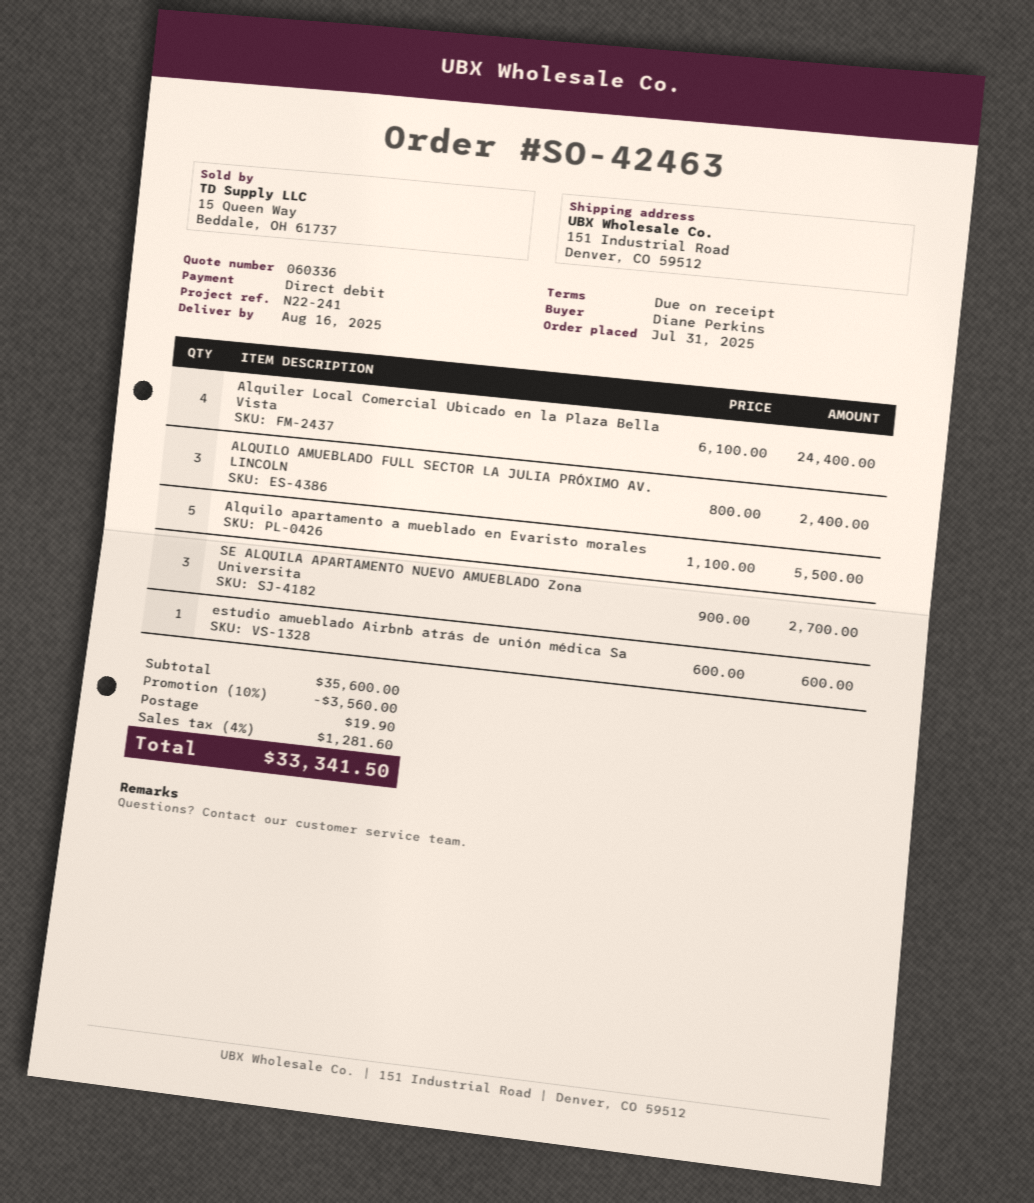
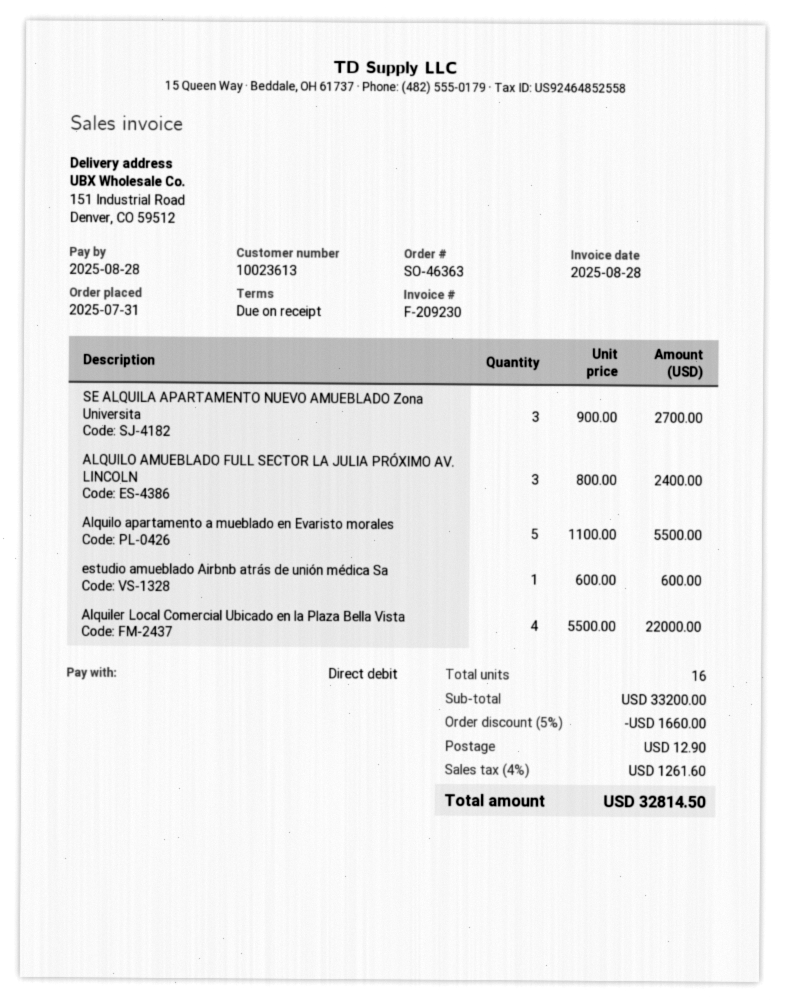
order number: SO-42463 -> SO-46363
Alquiler Local Comercial Ubicado en la Plaza Bella Vista: 4 x 6100.00 = 24400.00 -> 4 x 5500.00 = 22000.00
subtotal: 35600.00 -> 33200.00
discount: 10% = 3560.00 -> 5% = 1660.00
shipping: 19.90 -> 12.90
tax: 4% = 1281.60 -> 4% = 1261.60
total: 33341.50 -> 32814.50

